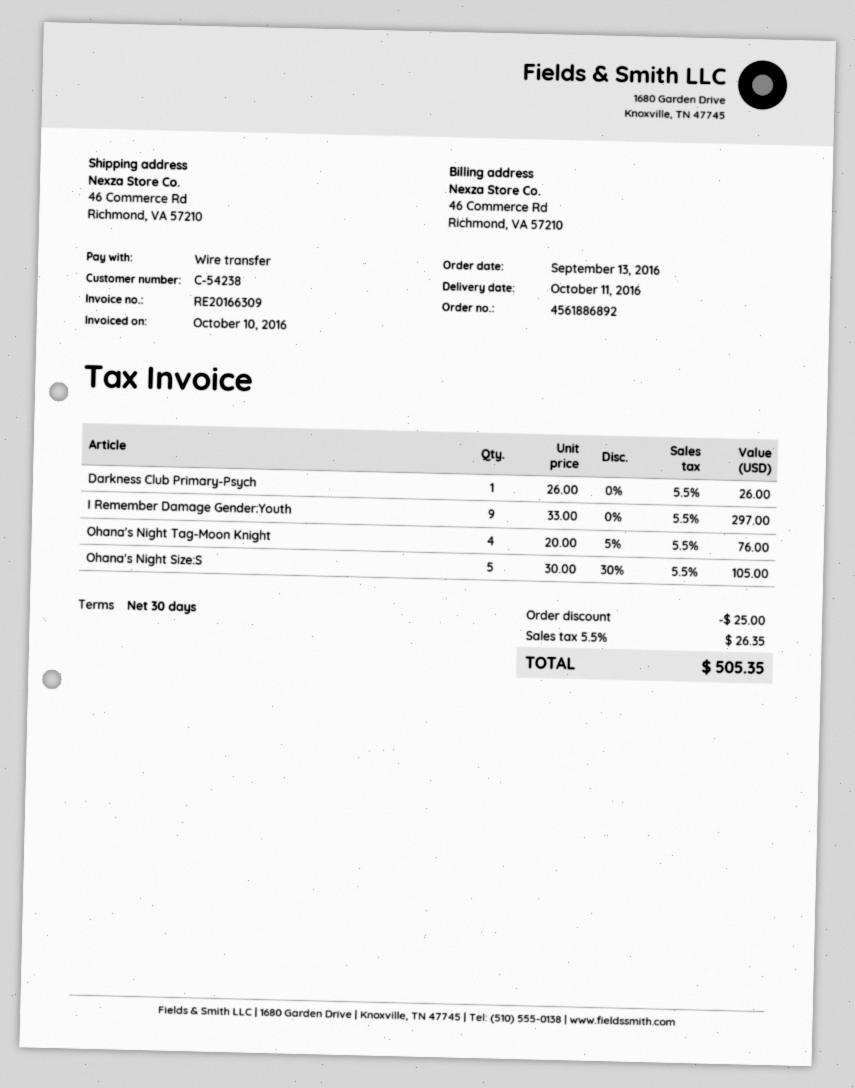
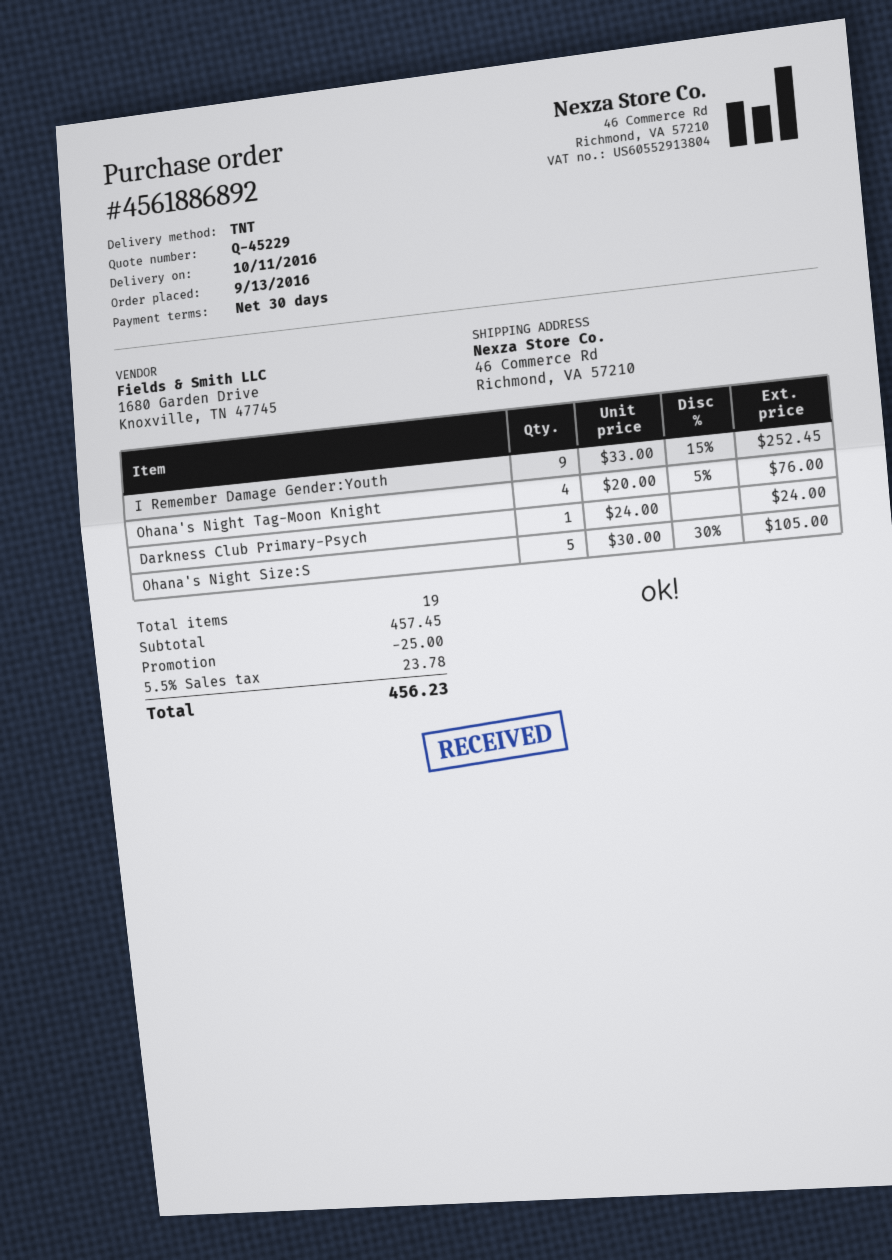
Darkness Club Primary-Psych: 1 x 26.00 = 26.00 -> 1 x 24.00 = 24.00
I Remember Damage Gender:Youth: 9 x 33.00 = 297.00 -> 9 x 33.00 - 15% = 252.45
tax: 5.5% = 26.35 -> 5.5% = 23.78
total: 505.35 -> 456.23

